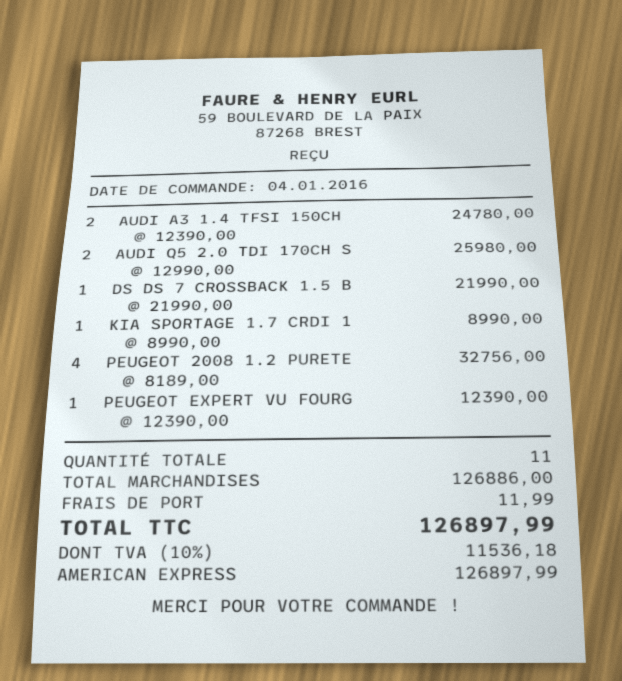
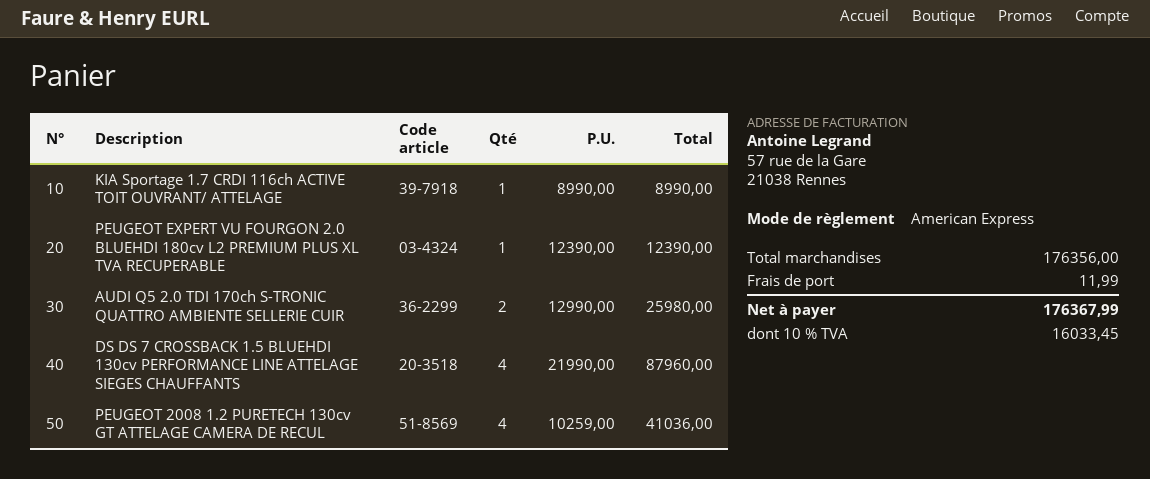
AUDI A3 1.4 TFSI 150CH: 2 x 12390.00 = 24780.00 -> none
DS DS 7 CROSSBACK 1.5 B: 1 x 21990.00 = 21990.00 -> 4 x 21990.00 = 87960.00
PEUGEOT 2008 1.2 PURETE: 4 x 8189.00 = 32756.00 -> 4 x 10259.00 = 41036.00
subtotal: 126886.00 -> 176356.00
tax: 10% = 11536.18 -> 10% = 16033.45
total: 126897.99 -> 176367.99

